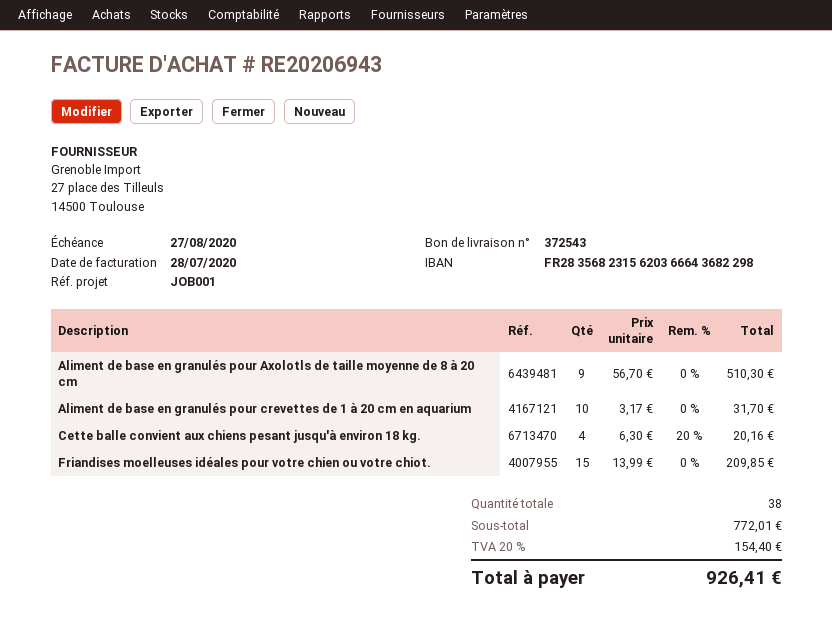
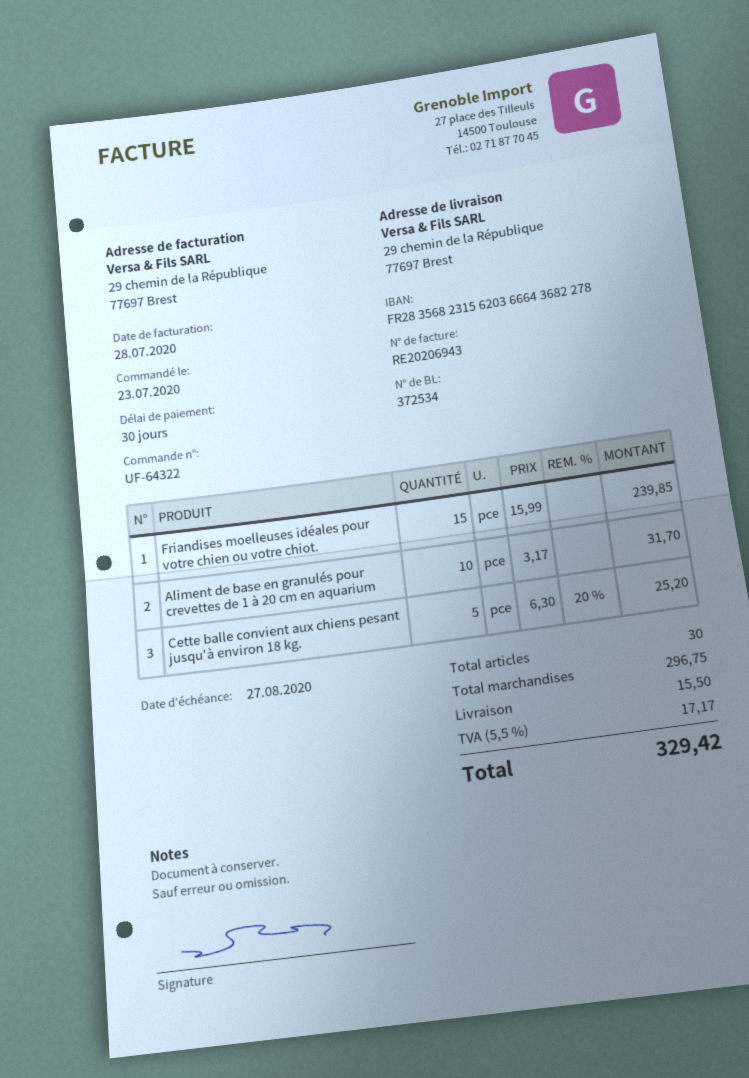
delivery note number: 372543 -> 372534
bank account: FR2835682315620366643682298 -> FR2835682315620366643682278
Aliment de base en granulés pour Axolotls de taille moyenne de 8 à 20 cm: 9 x 56.70 = 510.30 -> none
Cette balle convient aux chiens pesant jusqu'à environ 18 kg.: 4 x 6.30 - 20% = 20.16 -> 5 x 6.30 - 20% = 25.20
Friandises moelleuses idéales pour votre chien ou votre chiot.: 15 x 13.99 = 209.85 -> 15 x 15.99 = 239.85
total quantity: 38 -> 30
subtotal: 772.01 -> 296.75
shipping: none -> 15.50
tax: 20% = 154.40 -> 5.5% = 17.17
total: 926.41 -> 329.42

